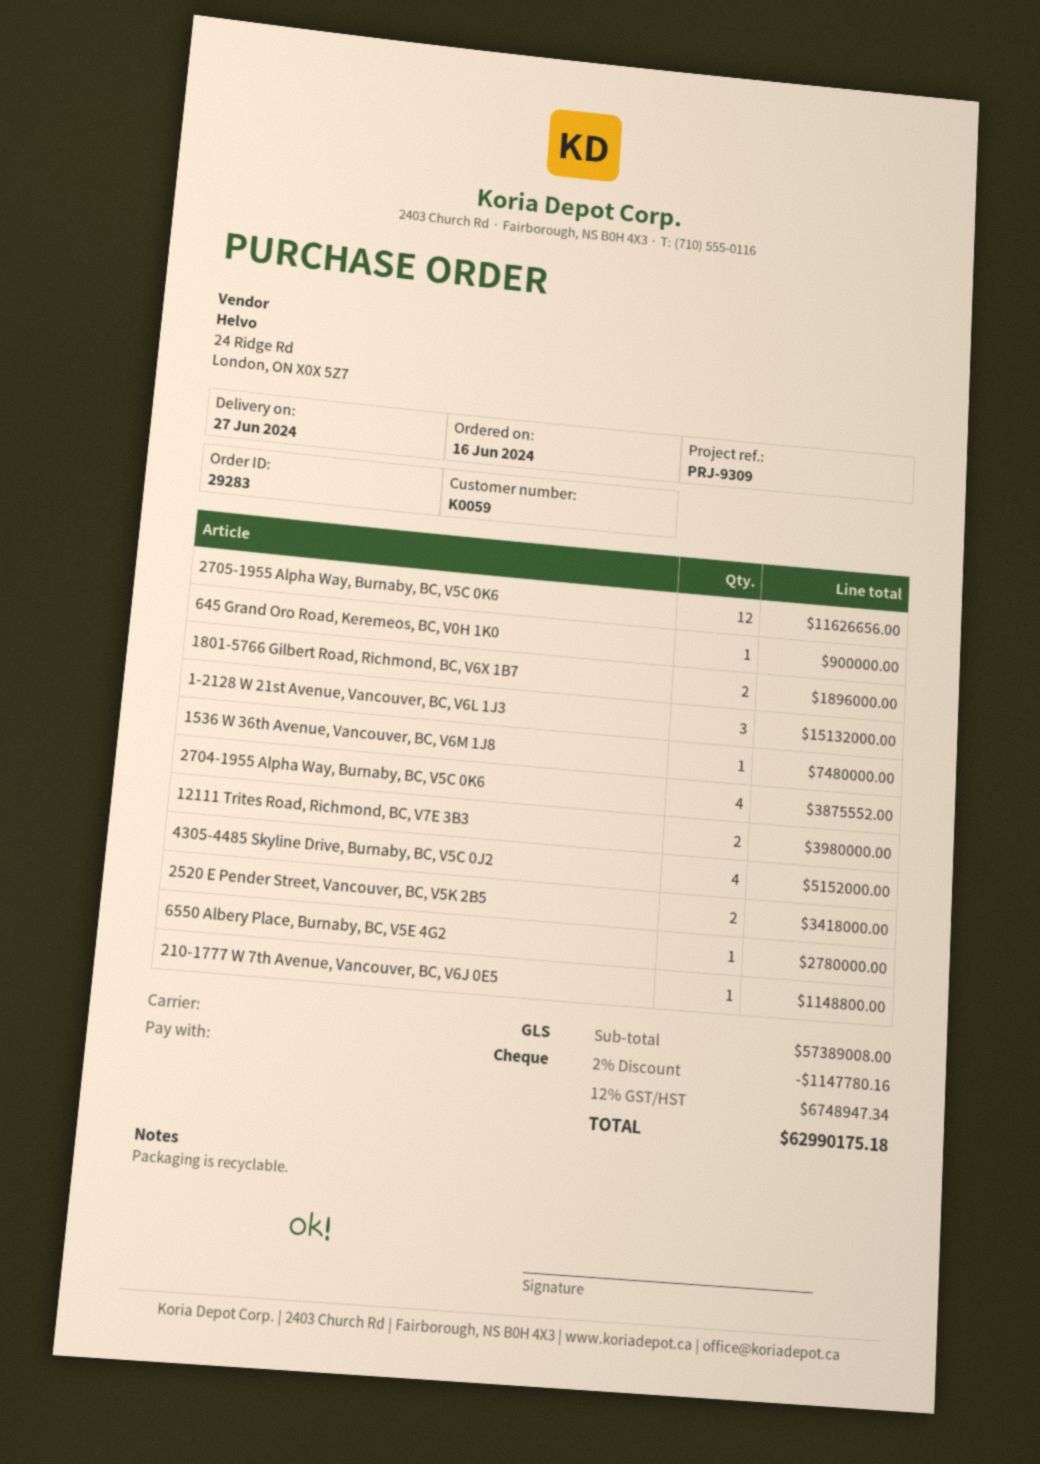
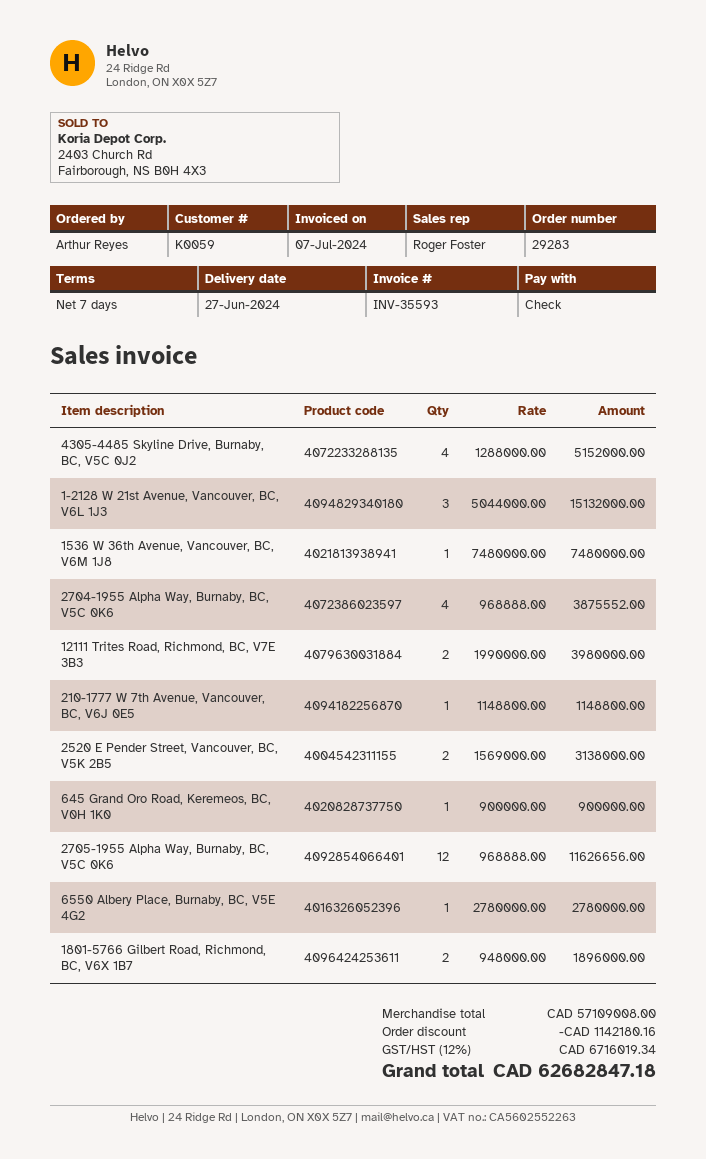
2520 E Pender Street, Vancouver, BC, V5K 2B5: 2 for 3418000.00 -> 2 for 3138000.00
subtotal: 57389008.00 -> 57109008.00
discount: 1147780.16 -> 1142180.16
tax: 12% = 6748947.34 -> 12% = 6716019.34
total: 62990175.18 -> 62682847.18

